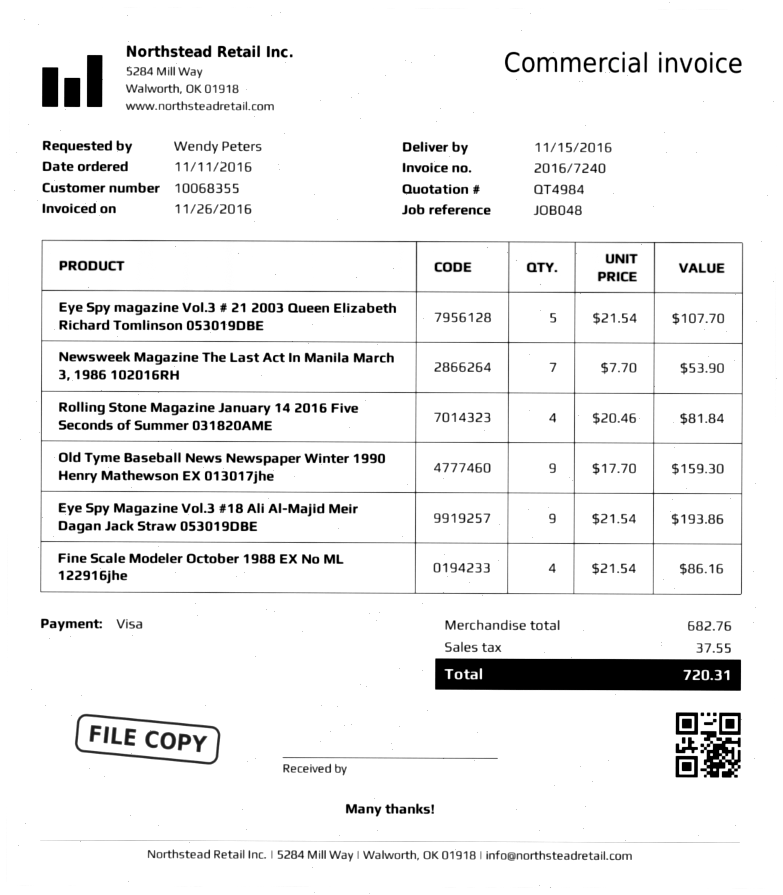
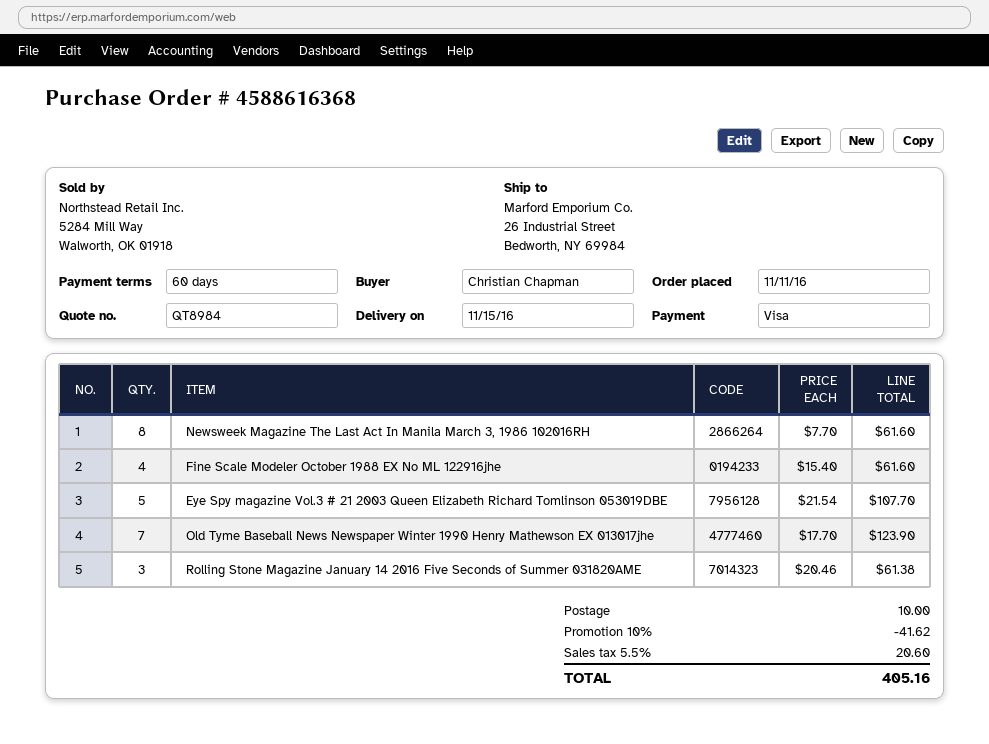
quote number: QT4984 -> QT8984
ordered by: Wendy Peters -> Christian Chapman
Newsweek Magazine The Last Act In Manila March 3, 1986 102016RH: 7 x 7.70 = 53.90 -> 8 x 7.70 = 61.60
Rolling Stone Magazine January 14 2016 Five Seconds of Summer 031820AME: 4 x 20.46 = 81.84 -> 3 x 20.46 = 61.38
Old Tyme Baseball News Newspaper Winter 1990 Henry Mathewson EX 013017jhe: 9 x 17.70 = 159.30 -> 7 x 17.70 = 123.90
Eye Spy Magazine Vol.3 #18 Ali Al-Majid Meir Dagan Jack Straw 053019DBE: 9 x 21.54 = 193.86 -> none
Fine Scale Modeler October 1988 EX No ML 122916jhe: 4 x 21.54 = 86.16 -> 4 x 15.40 = 61.60
discount: none -> 10% = 41.62
shipping: none -> 10.00
tax: 37.55 -> 20.60
total: 720.31 -> 405.16

